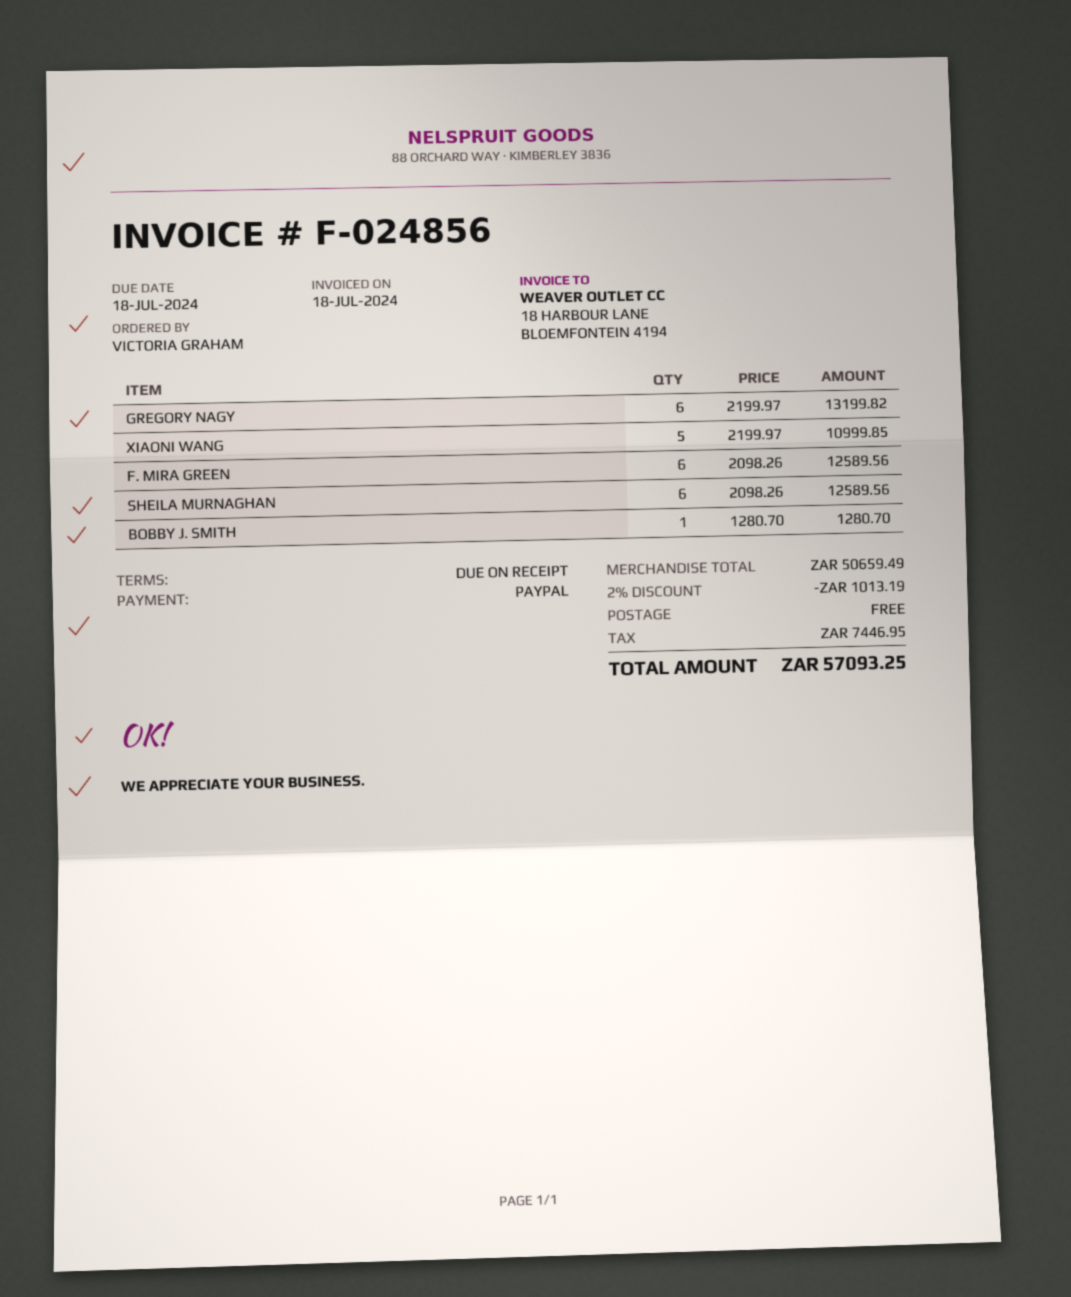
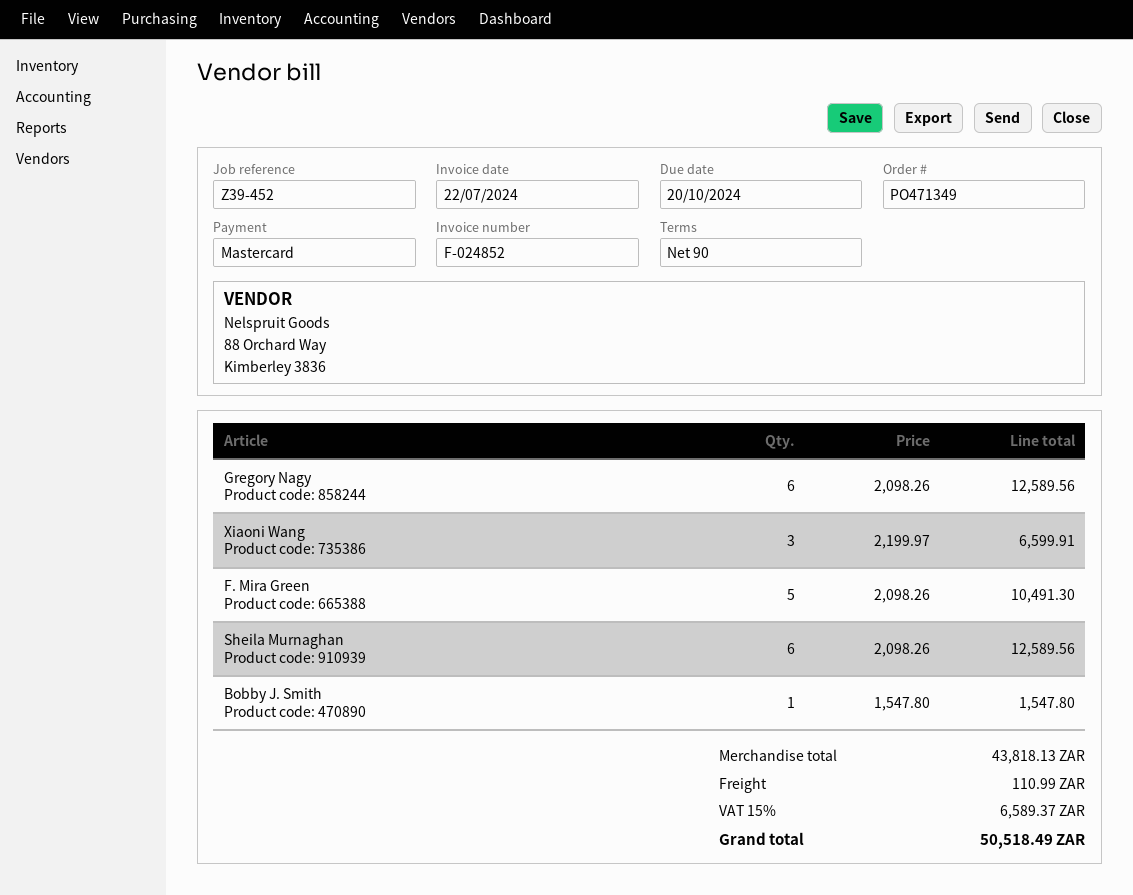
invoice number: F-024856 -> F-024852
invoice date: 2024-07-18 -> 2024-07-22
payment terms: on receipt -> 90 days
due date: 2024-07-18 -> 2024-10-20
payment method: PayPal -> Mastercard
GREGORY NAGY: 6 x 2199.97 = 13199.82 -> 6 x 2098.26 = 12589.56
XIAONI WANG: 5 x 2199.97 = 10999.85 -> 3 x 2199.97 = 6599.91
F. MIRA GREEN: 6 x 2098.26 = 12589.56 -> 5 x 2098.26 = 10491.30
BOBBY J. SMITH: 1 x 1280.70 = 1280.70 -> 1 x 1547.80 = 1547.80
subtotal: 50659.49 -> 43818.13
discount: 2% = 1013.19 -> none
shipping: 0.00 -> 110.99
tax: 7446.95 -> 6589.37
total: 57093.25 -> 50518.49

